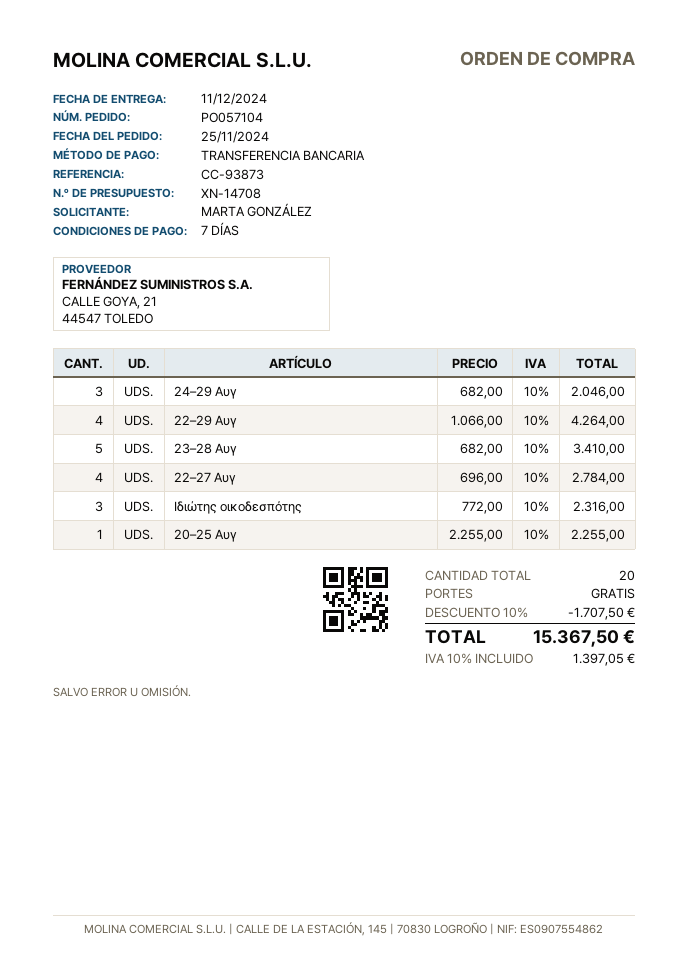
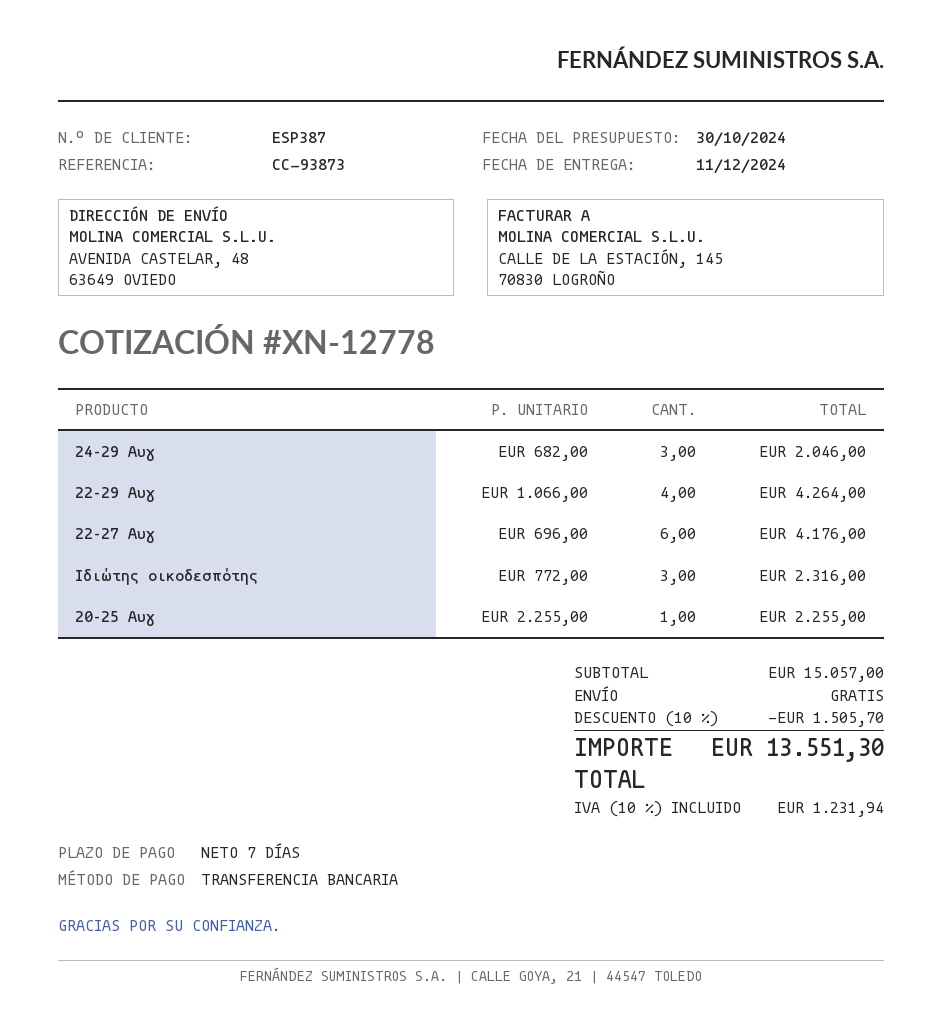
quote number: XN-14708 -> XN-12778
23–28 Αυγ: 5 x 682.00 = 3410.00 -> none
22–27 Αυγ: 4 x 696.00 = 2784.00 -> 6 x 696.00 = 4176.00
discount: 10% = 1707.50 -> 10% = 1505.70
tax: 10% = 1397.05 -> 10% = 1231.94
total: 15367.50 -> 13551.30

